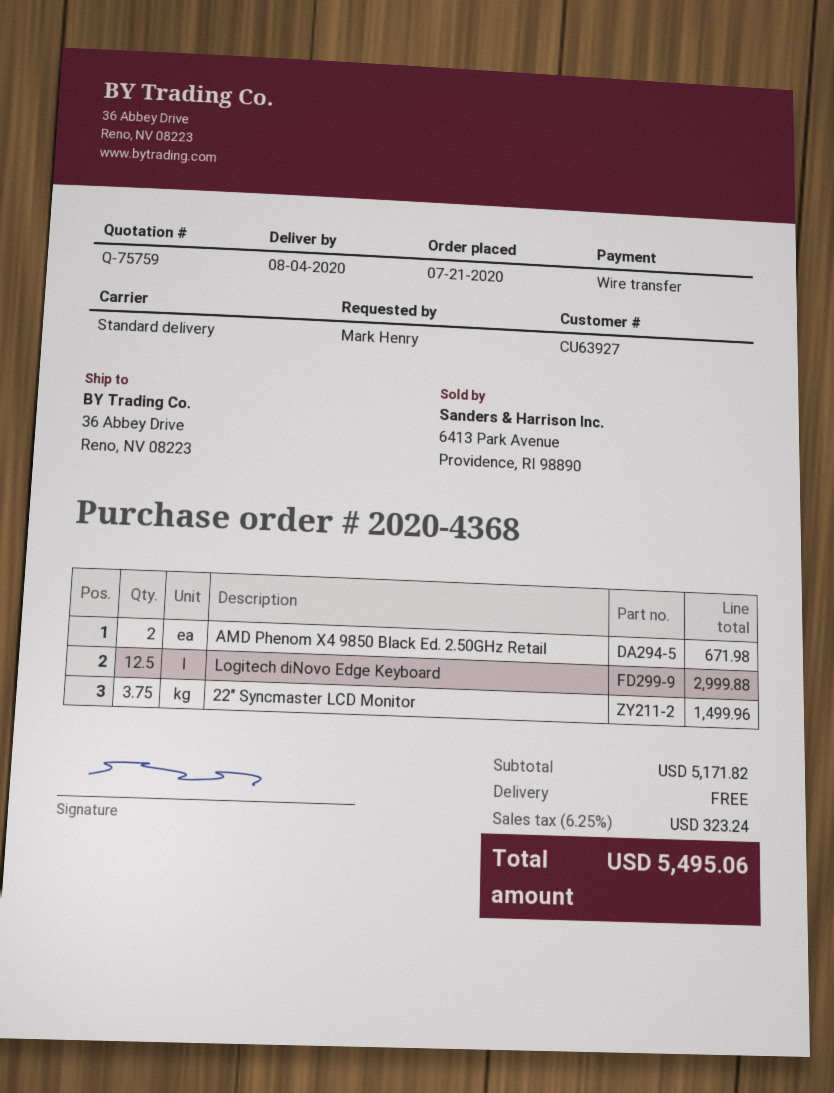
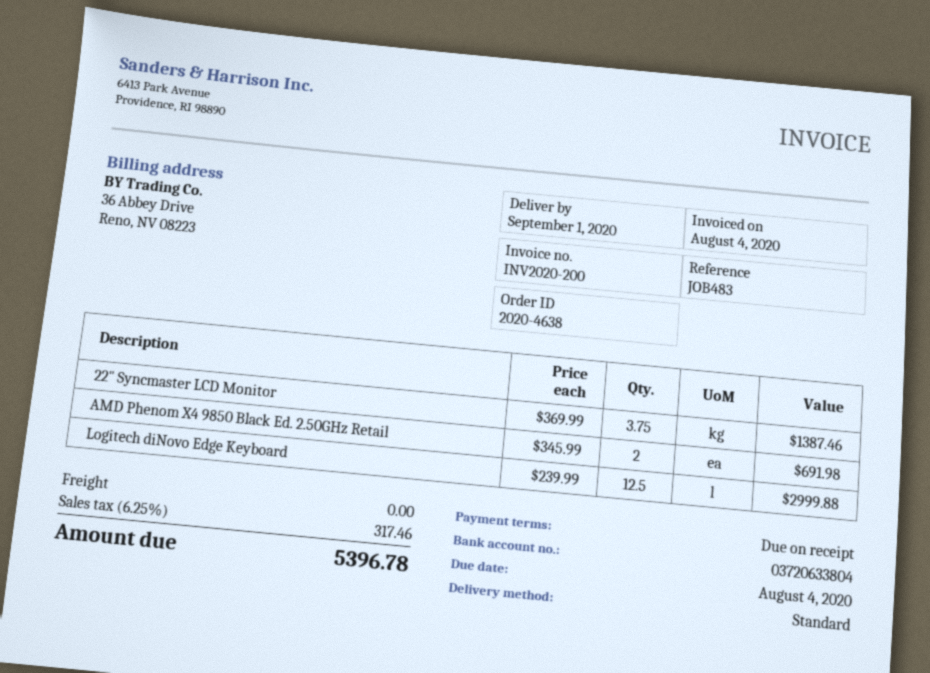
order number: 2020-4368 -> 2020-4638
delivery date: 2020-08-04 -> 2020-09-01
AMD Phenom X4 9850 Black Ed. 2.50GHz Retail: 2 for 671.98 -> 2 for 691.98
22" Syncmaster LCD Monitor: 3.75 for 1499.96 -> 3.75 for 1387.46
tax: 6.25% = 323.24 -> 6.25% = 317.46
total: 5495.06 -> 5396.78

